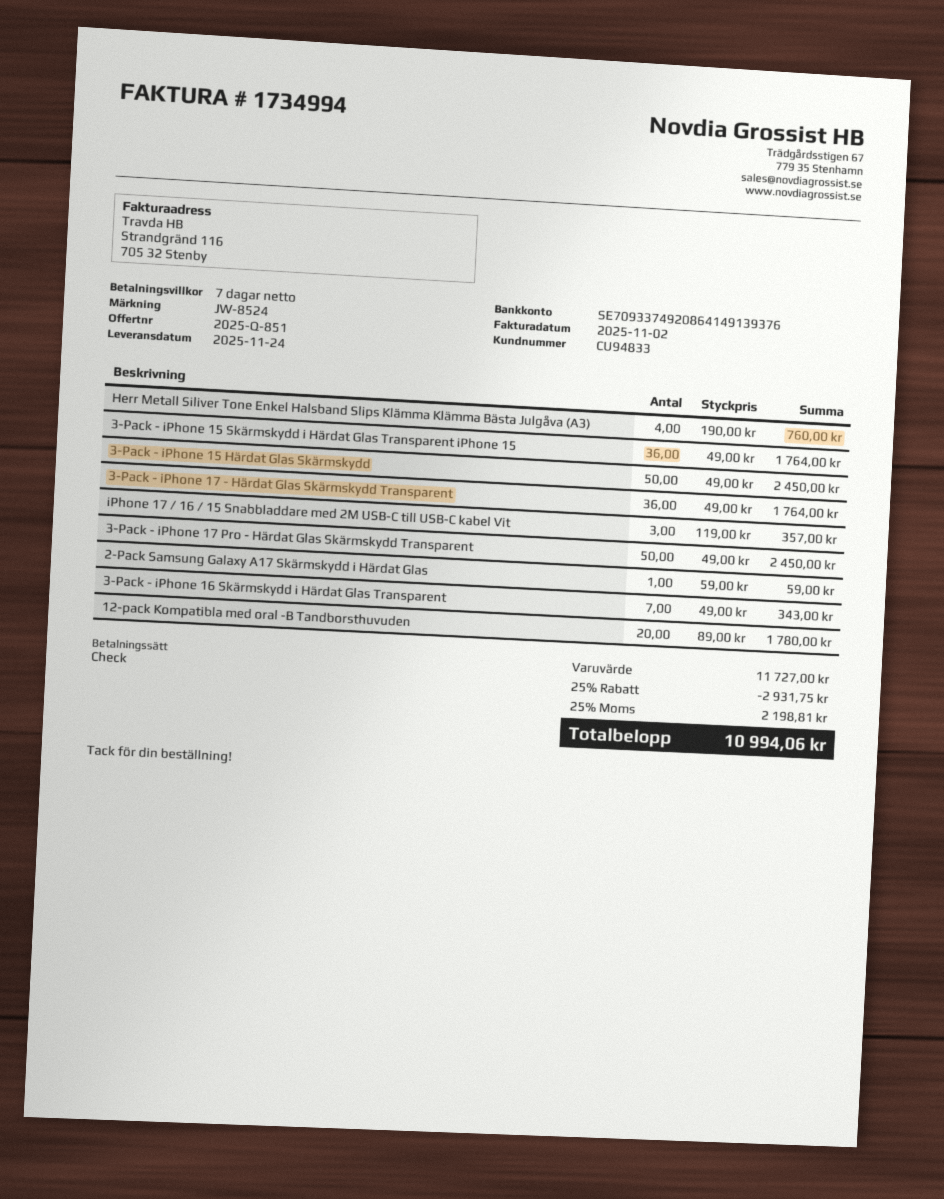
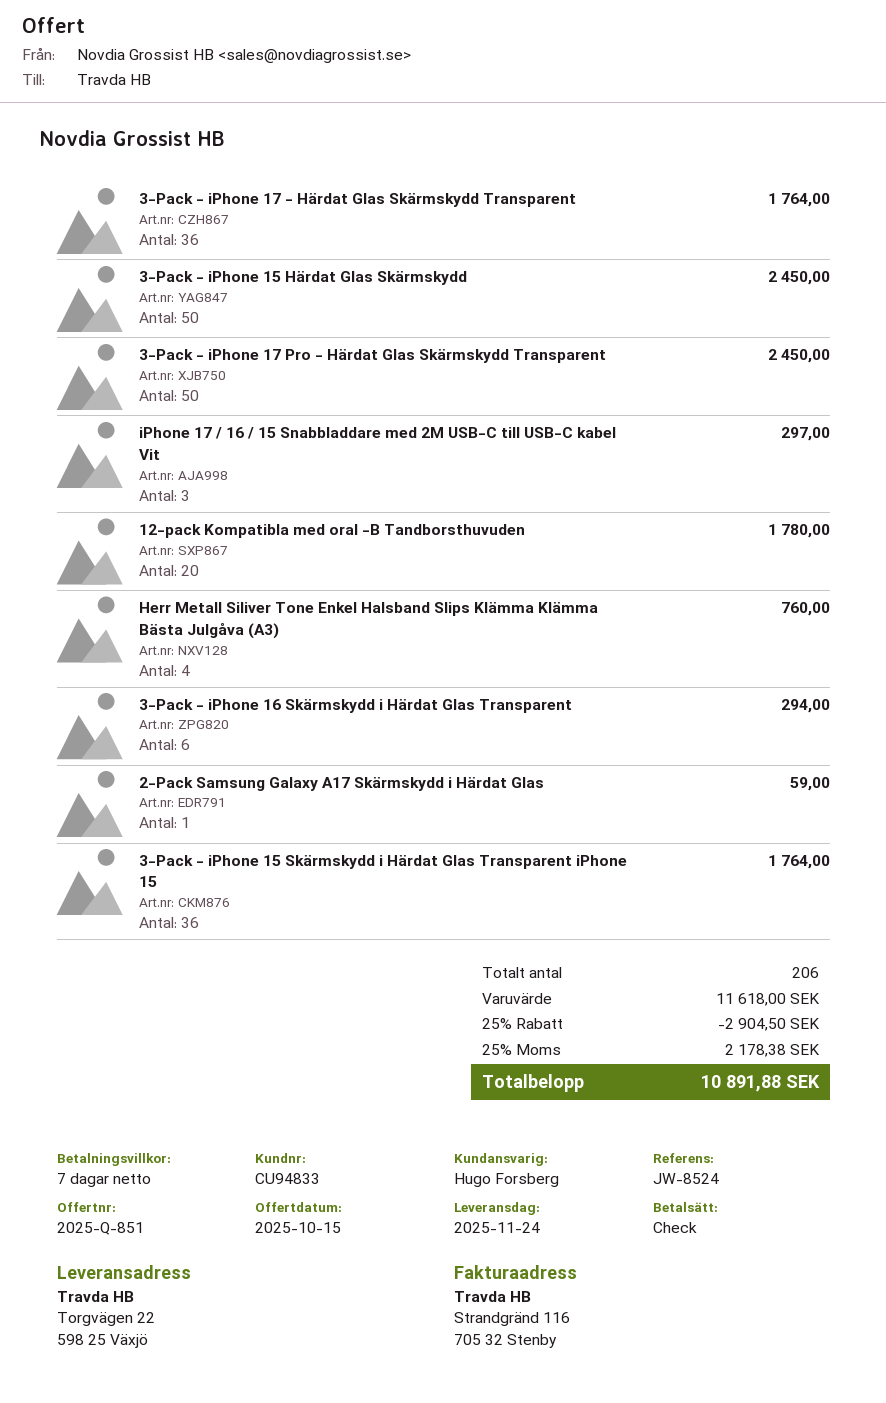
iPhone 17 / 16 / 15 Snabbladdare med 2M USB-C till USB-C kabel Vit: 3 for 357.00 -> 3 for 297.00
3-Pack - iPhone 16 Skärmskydd i Härdat Glas Transparent: 7 for 343.00 -> 6 for 294.00
subtotal: 11727.00 -> 11618.00
discount: 25% = 2931.75 -> 25% = 2904.50
tax: 25% = 2198.81 -> 25% = 2178.38
total: 10994.06 -> 10891.88

